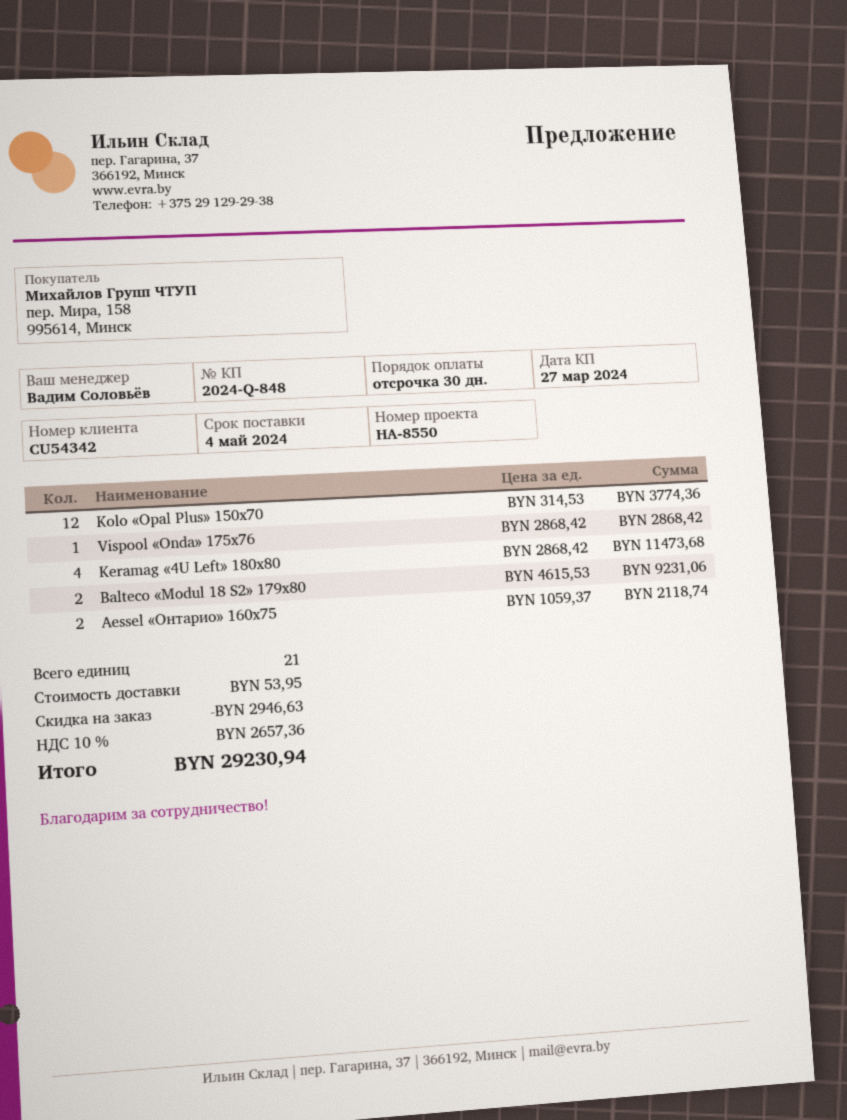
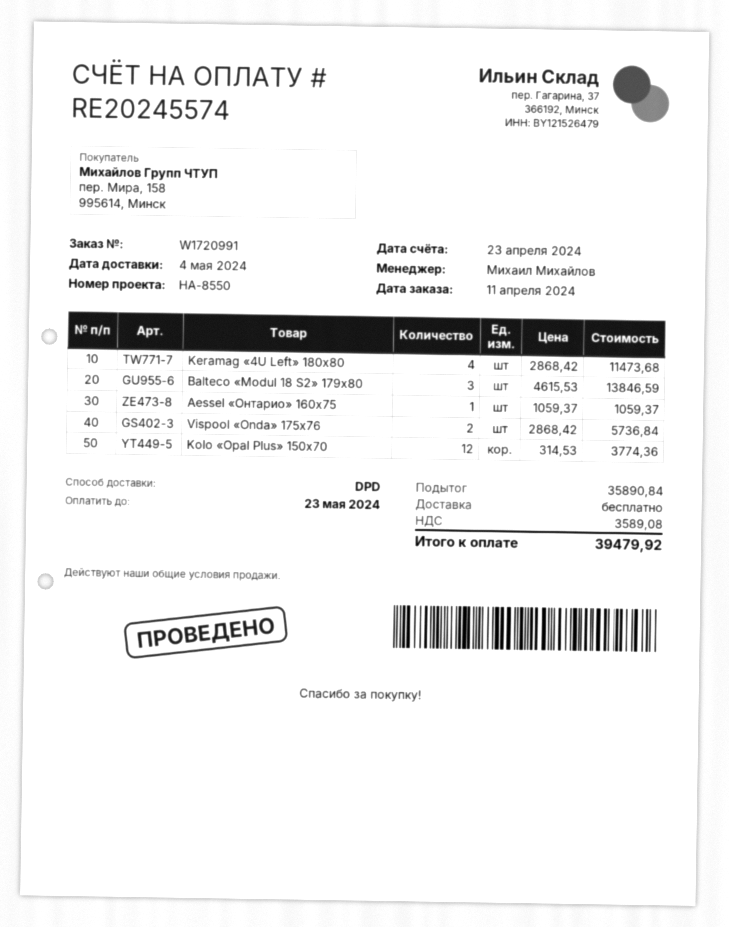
sales rep: Вадим Соловьёв -> Михаил Михайлов
Vispool «Onda» 175x76: 1 x 2868.42 = 2868.42 -> 2 x 2868.42 = 5736.84
Balteco «Modul 18 S2» 179x80: 2 x 4615.53 = 9231.06 -> 3 x 4615.53 = 13846.59
Aessel «Онтарио» 160x75: 2 x 1059.37 = 2118.74 -> 1 x 1059.37 = 1059.37
discount: 2946.63 -> none
shipping: 53.95 -> 0.00
tax: 2657.36 -> 3589.08
total: 29230.94 -> 39479.92

